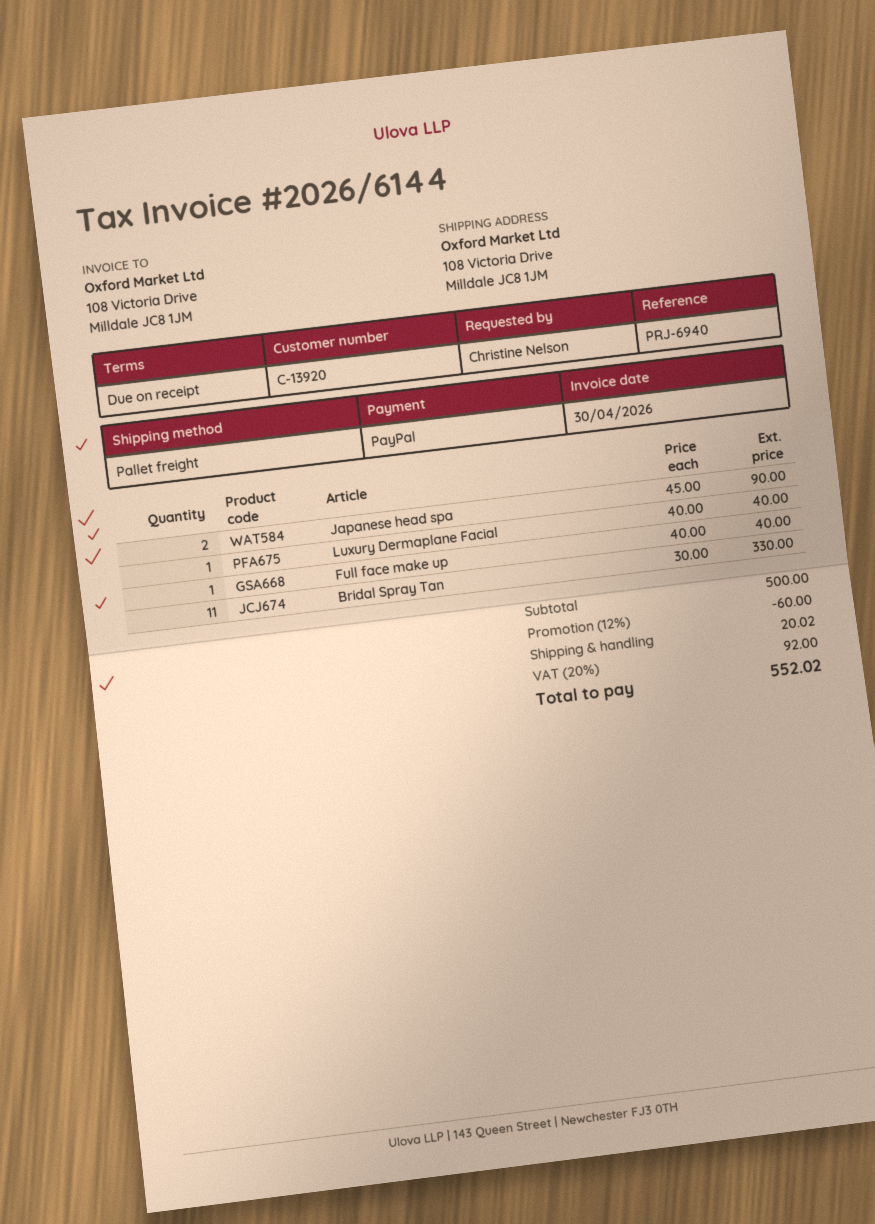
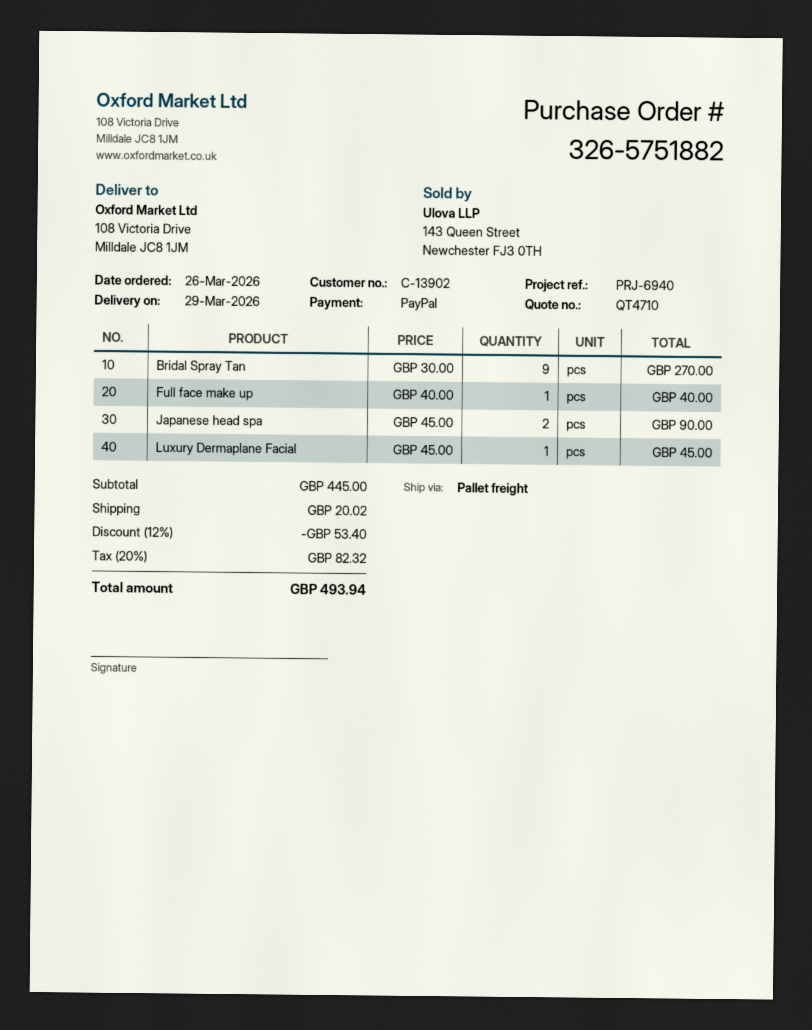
customer number: C-13920 -> C-13902
Luxury Dermaplane Facial: 1 x 40.00 = 40.00 -> 1 x 45.00 = 45.00
Bridal Spray Tan: 11 x 30.00 = 330.00 -> 9 x 30.00 = 270.00
subtotal: 500.00 -> 445.00
discount: 12% = 60.00 -> 12% = 53.40
tax: 20% = 92.00 -> 20% = 82.32
total: 552.02 -> 493.94

